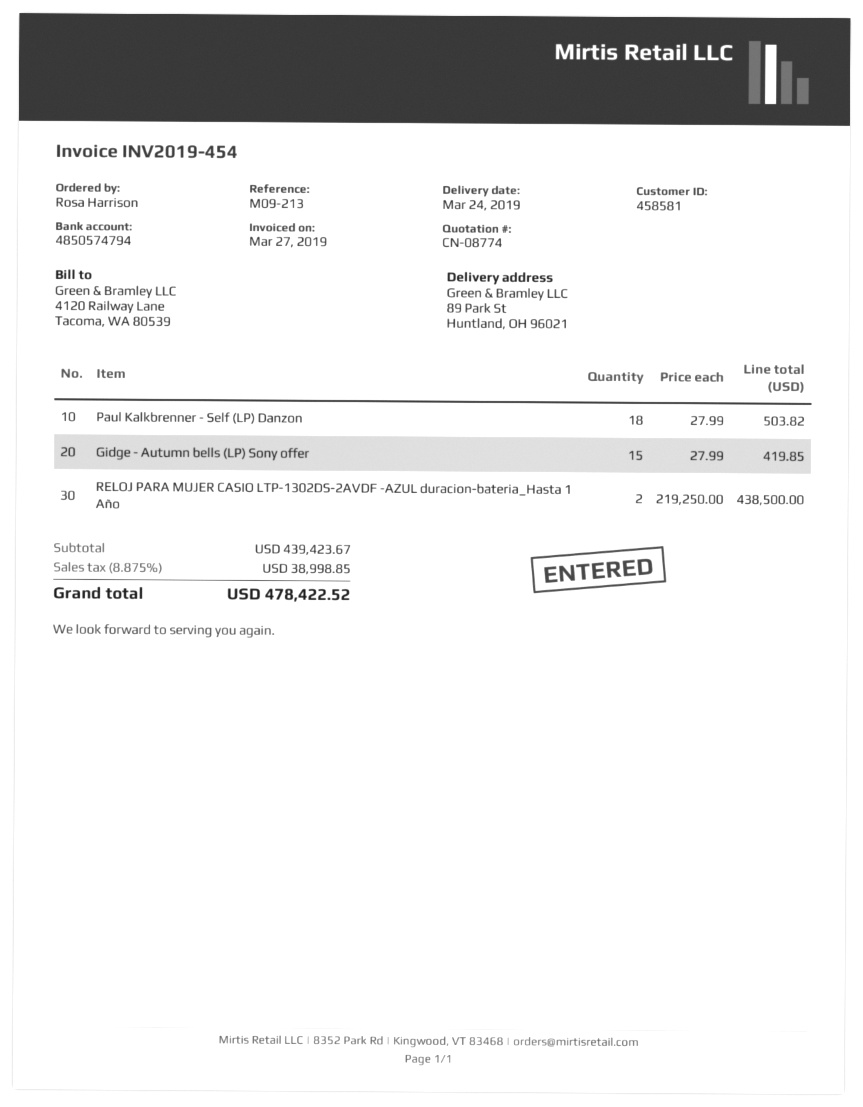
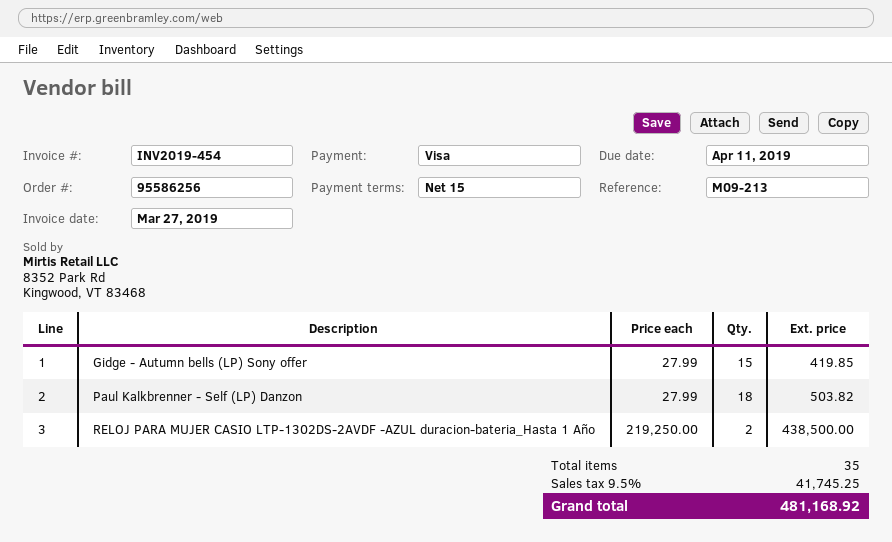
tax: 8.875% = 38998.85 -> 9.5% = 41745.25
total: 478422.52 -> 481168.92

